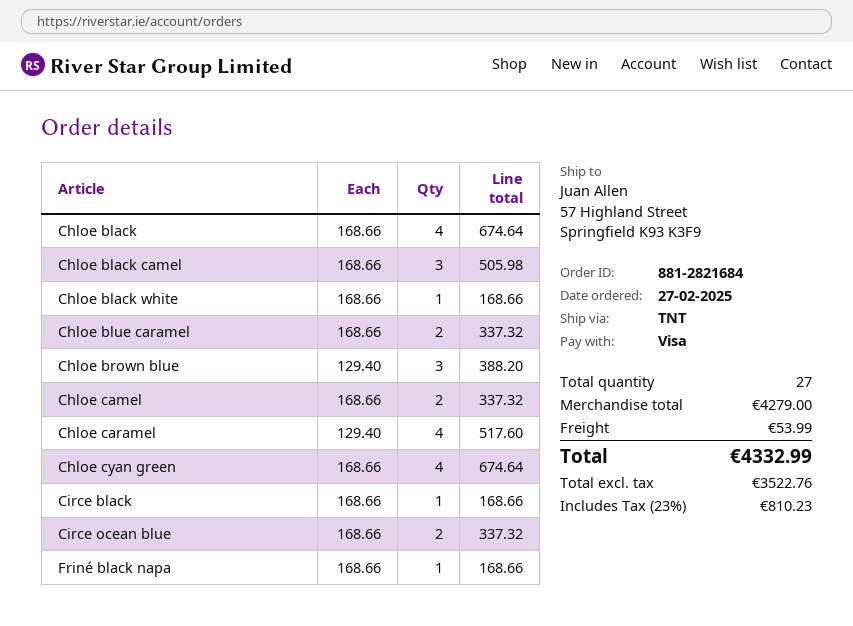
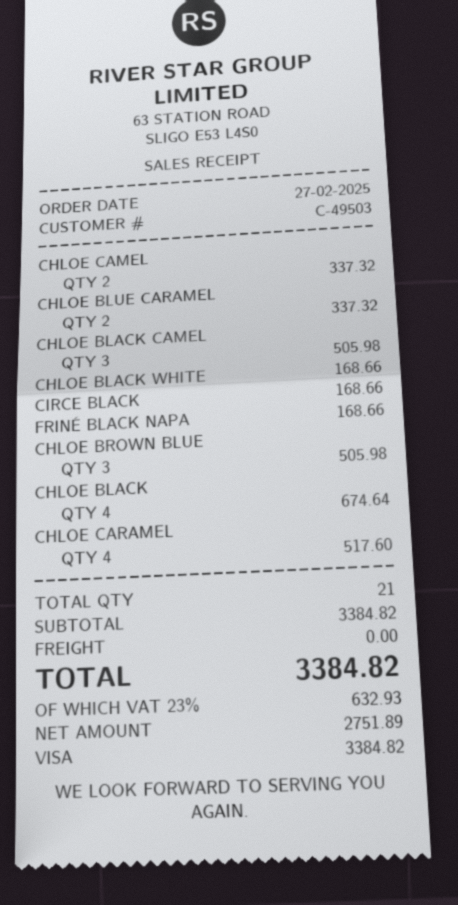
Chloe brown blue: 3 for 388.20 -> 3 for 505.98
Chloe cyan green: 4 for 674.64 -> none
Circe ocean blue: 2 for 337.32 -> none
total quantity: 27 -> 21
subtotal: 4279.00 -> 3384.82
shipping: 53.99 -> 0.00
net: 3522.76 -> 2751.89
tax: 23% = 810.23 -> 23% = 632.93
total: 4332.99 -> 3384.82

